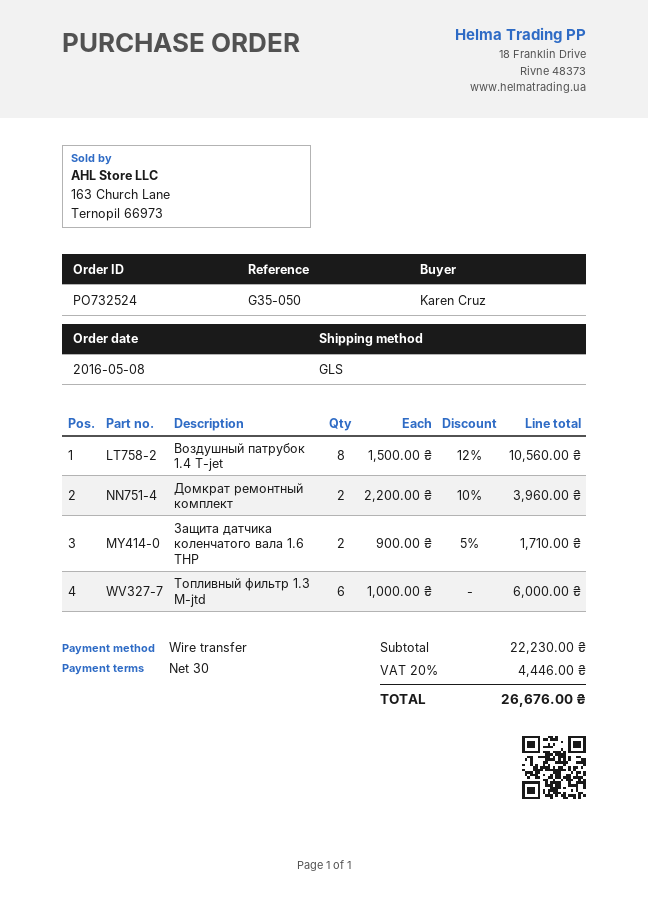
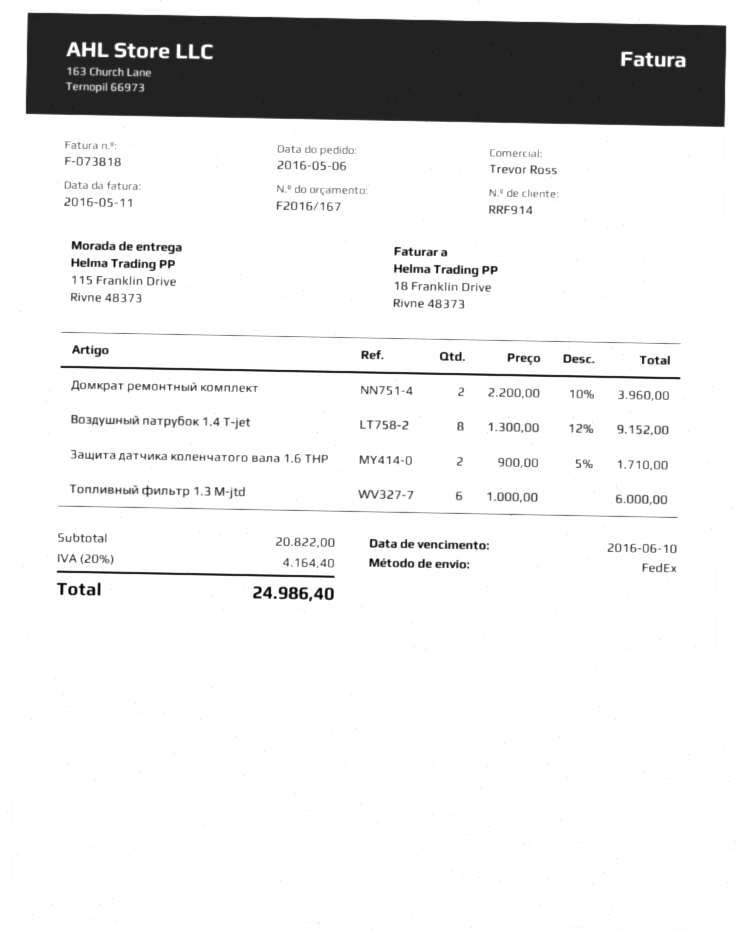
order date: 2016-05-08 -> 2016-05-06
shipping method: GLS -> FedEx
Воздушный патрубок 1.4 T-jet: 8 x 1500.00 - 12% = 10560.00 -> 8 x 1300.00 - 12% = 9152.00
subtotal: 22230.00 -> 20822.00
tax: 20% = 4446.00 -> 20% = 4164.40
total: 26676.00 -> 24986.40

